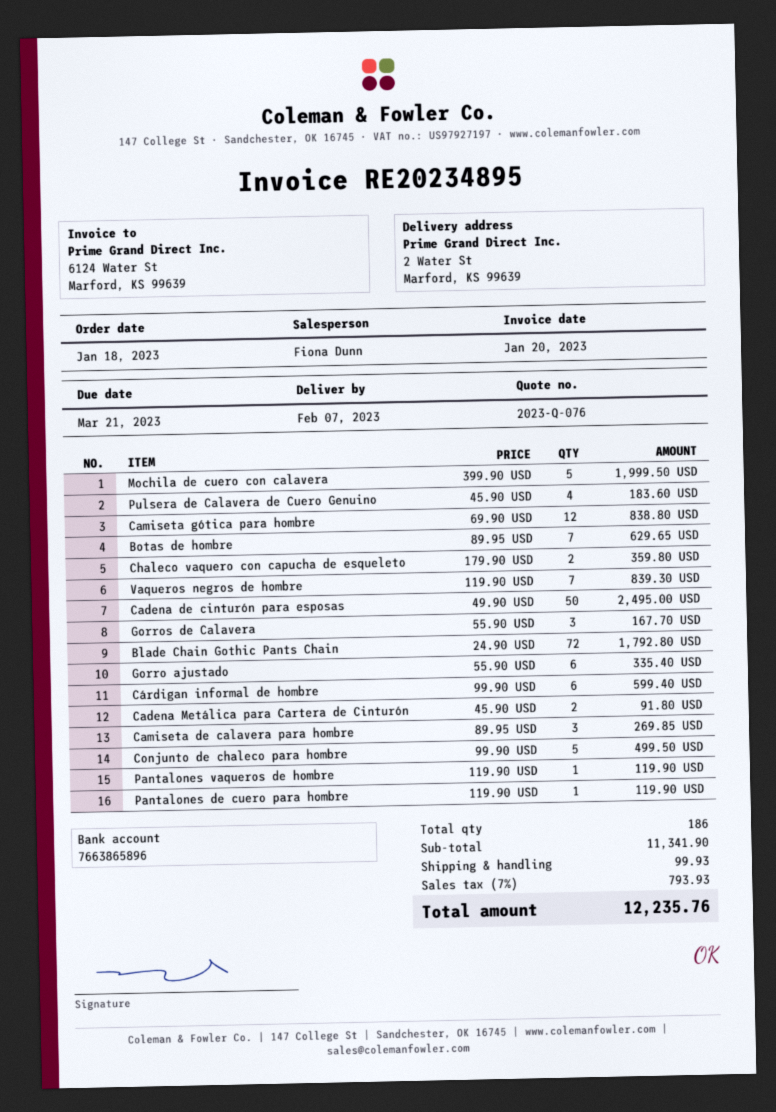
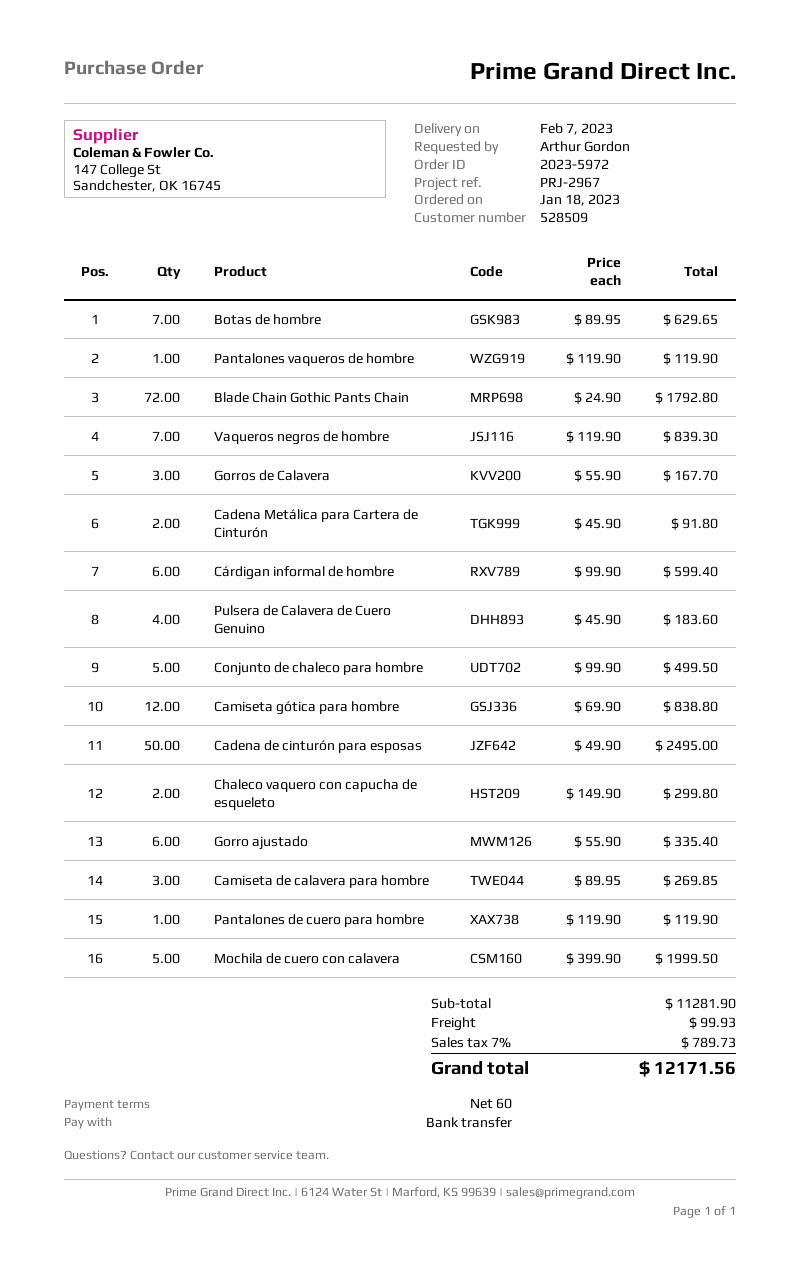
Chaleco vaquero con capucha de esqueleto: 2 x 179.90 = 359.80 -> 2 x 149.90 = 299.80
subtotal: 11341.90 -> 11281.90
tax: 7% = 793.93 -> 7% = 789.73
total: 12235.76 -> 12171.56

